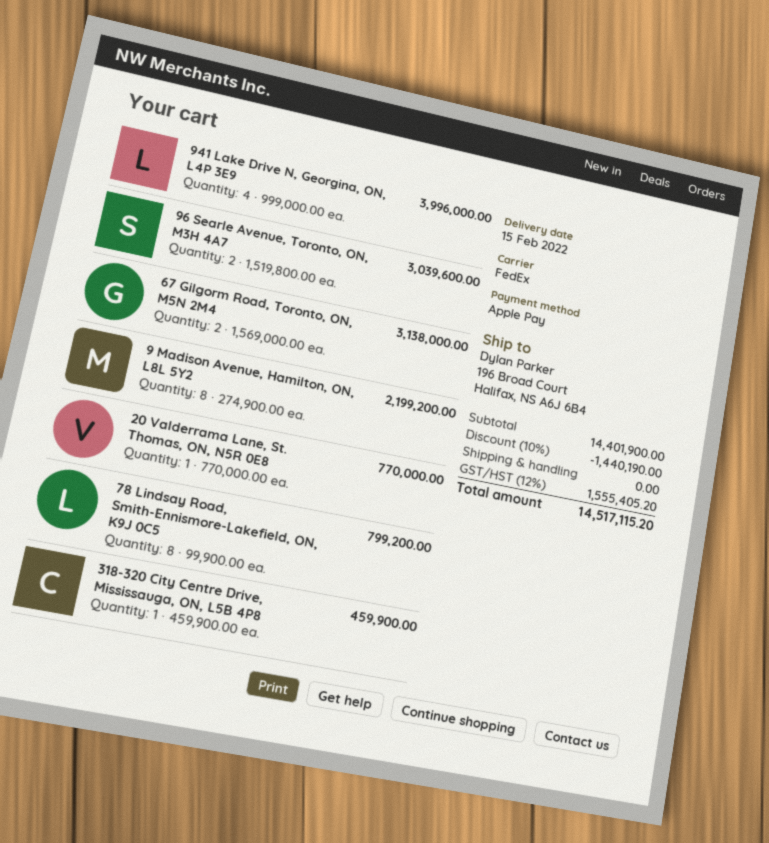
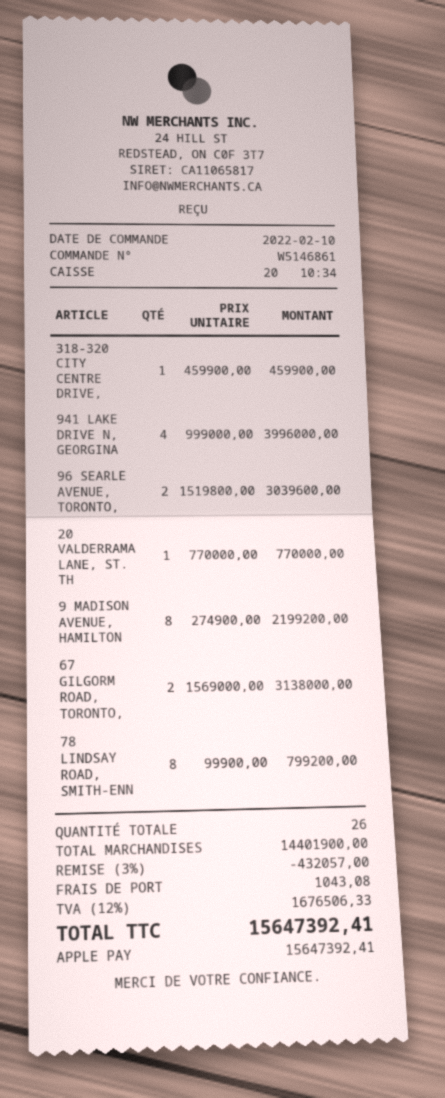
discount: 10% = 1440190.00 -> 3% = 432057.00
shipping: 0.00 -> 1043.08
tax: 12% = 1555405.20 -> 12% = 1676506.33
total: 14517115.20 -> 15647392.41

